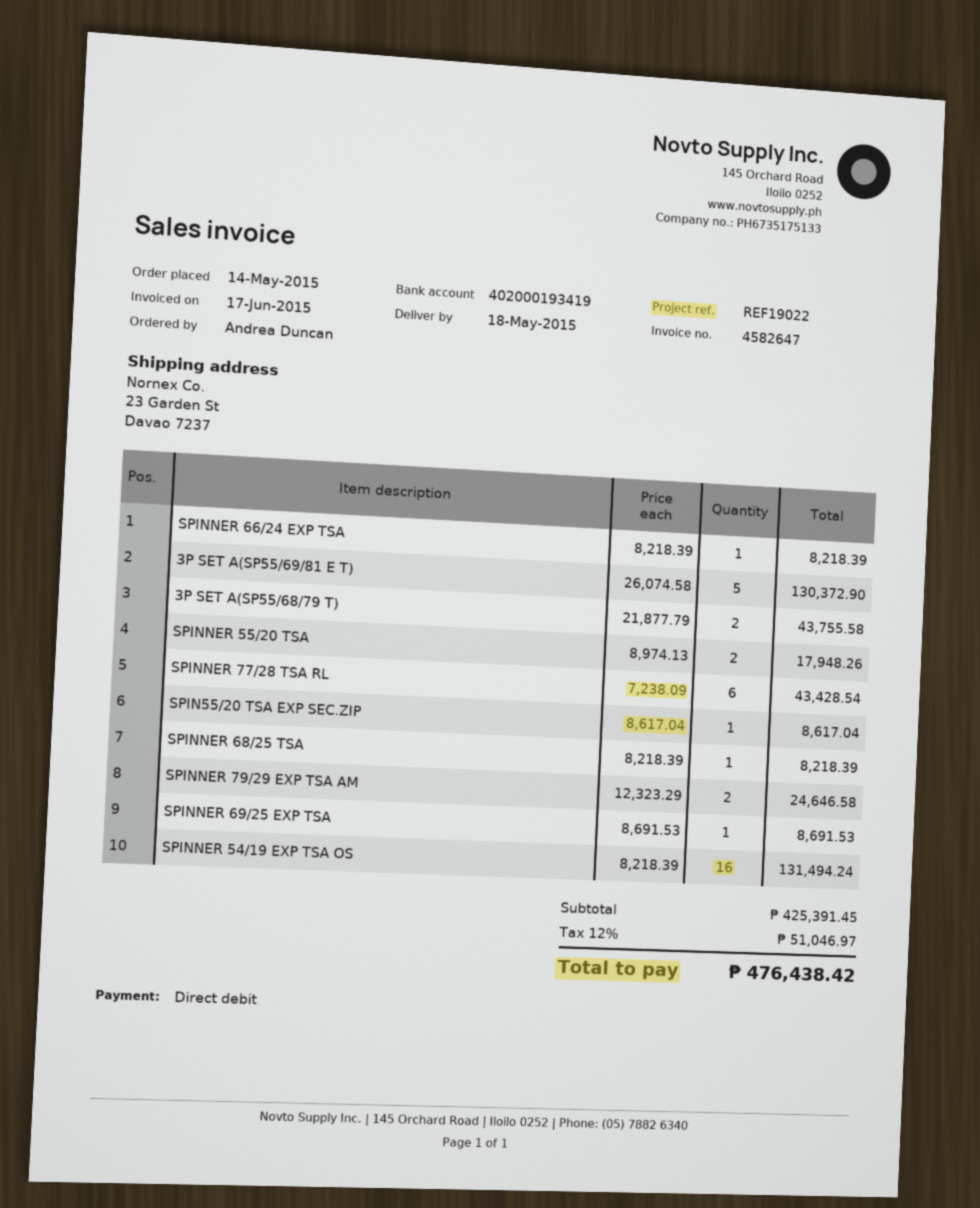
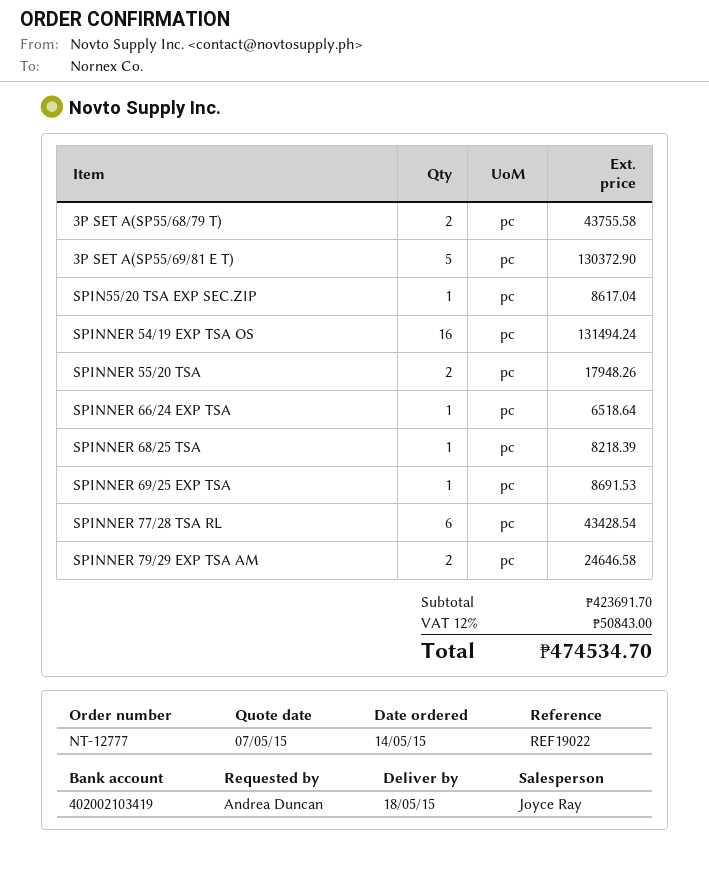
bank account: 402000193419 -> 402002103419
SPINNER 66/24 EXP TSA: 1 for 8218.39 -> 1 for 6518.64
subtotal: 425391.45 -> 423691.70
tax: 12% = 51046.97 -> 12% = 50843.00
total: 476438.42 -> 474534.70

